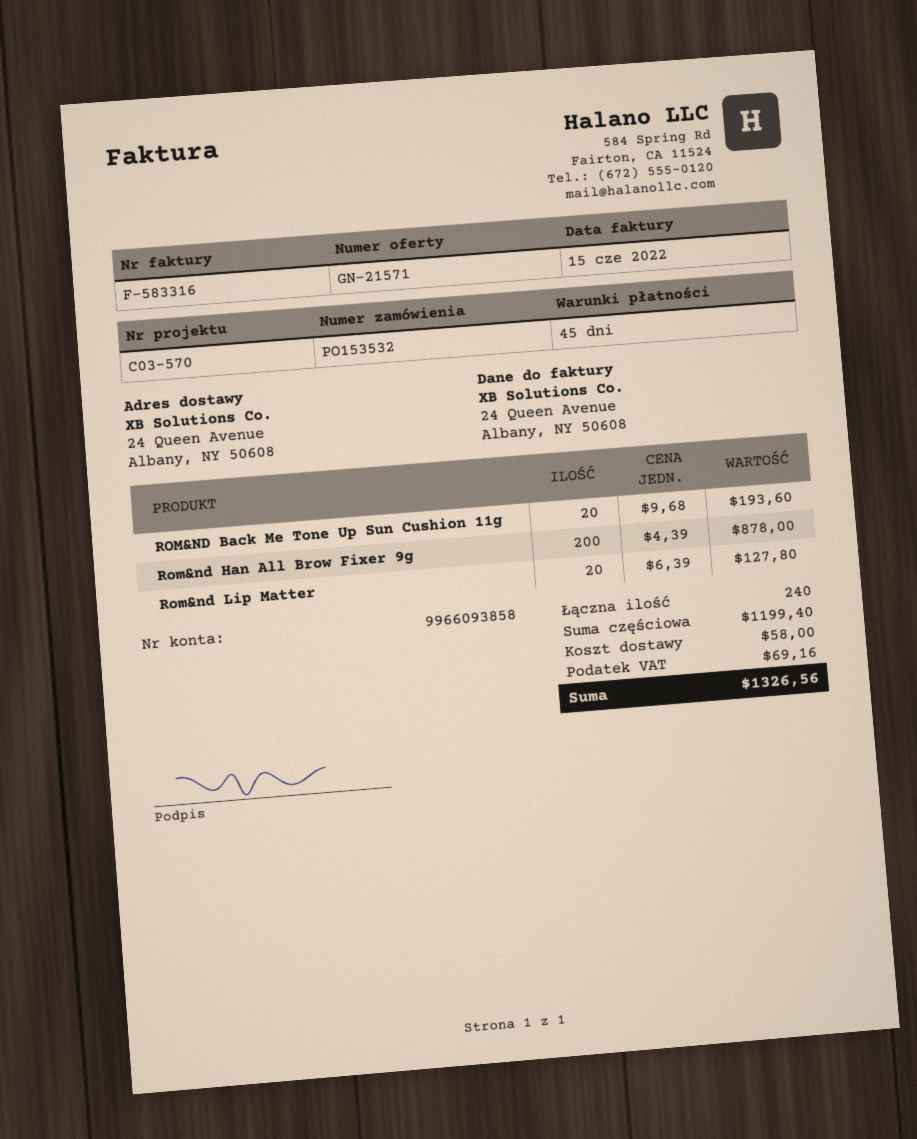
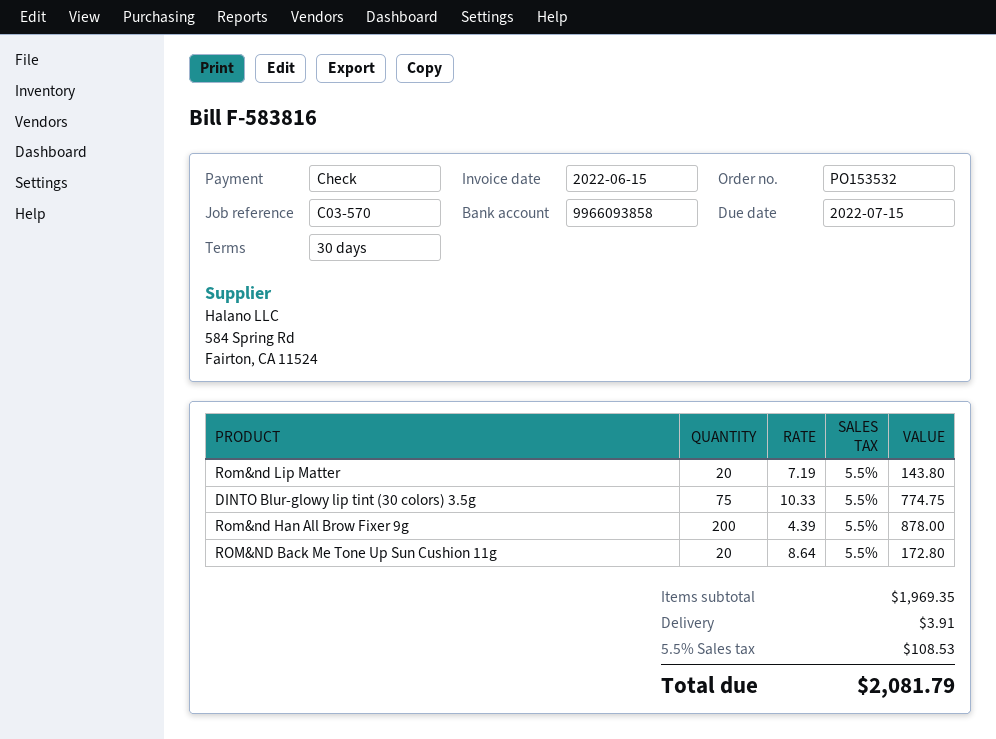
invoice number: F-583316 -> F-583816
payment terms: 45 days -> 30 days
ROM&ND Back Me Tone Up Sun Cushion 11g: 20 x 9.68 = 193.60 -> 20 x 8.64 = 172.80
Rom&nd Lip Matter: 20 x 6.39 = 127.80 -> 20 x 7.19 = 143.80
DINTO Blur-glowy lip tint (30 colors) 3.5g: none -> 75 x 10.33 = 774.75
subtotal: 1199.40 -> 1969.35
shipping: 58.00 -> 3.91
tax: 69.16 -> 108.53
total: 1326.56 -> 2081.79

